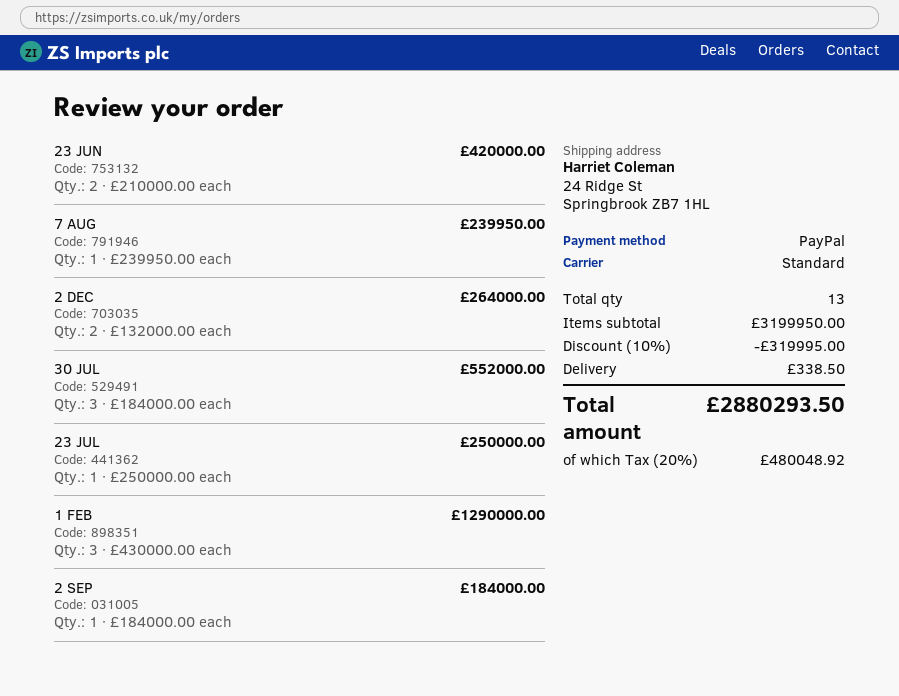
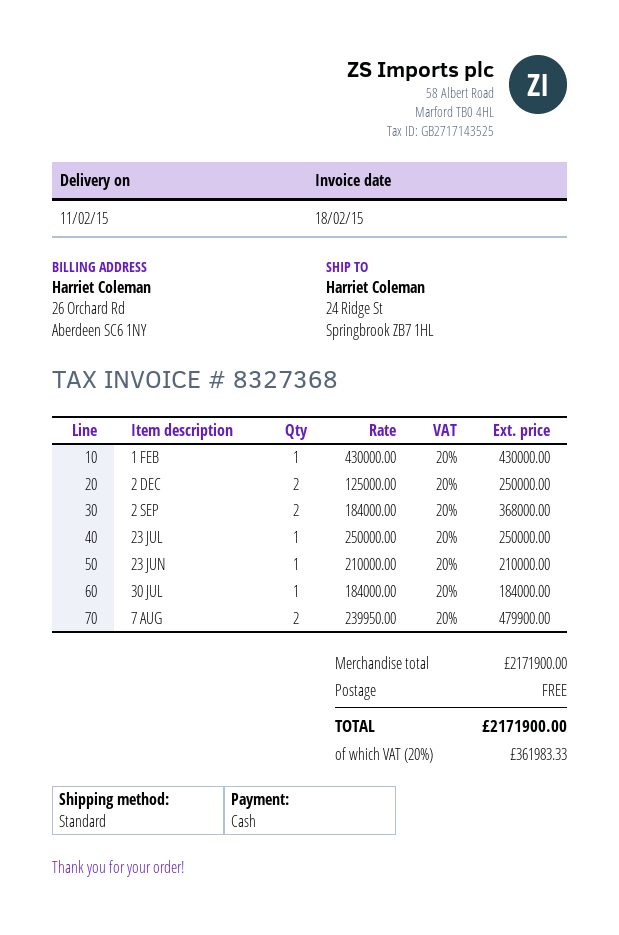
payment method: PayPal -> cash
23 JUN: 2 x 210000.00 = 420000.00 -> 1 x 210000.00 = 210000.00
7 AUG: 1 x 239950.00 = 239950.00 -> 2 x 239950.00 = 479900.00
2 DEC: 2 x 132000.00 = 264000.00 -> 2 x 125000.00 = 250000.00
30 JUL: 3 x 184000.00 = 552000.00 -> 1 x 184000.00 = 184000.00
1 FEB: 3 x 430000.00 = 1290000.00 -> 1 x 430000.00 = 430000.00
2 SEP: 1 x 184000.00 = 184000.00 -> 2 x 184000.00 = 368000.00
subtotal: 3199950.00 -> 2171900.00
discount: 10% = 319995.00 -> none
shipping: 338.50 -> 0.00
tax: 20% = 480048.92 -> 20% = 361983.33
total: 2880293.50 -> 2171900.00

